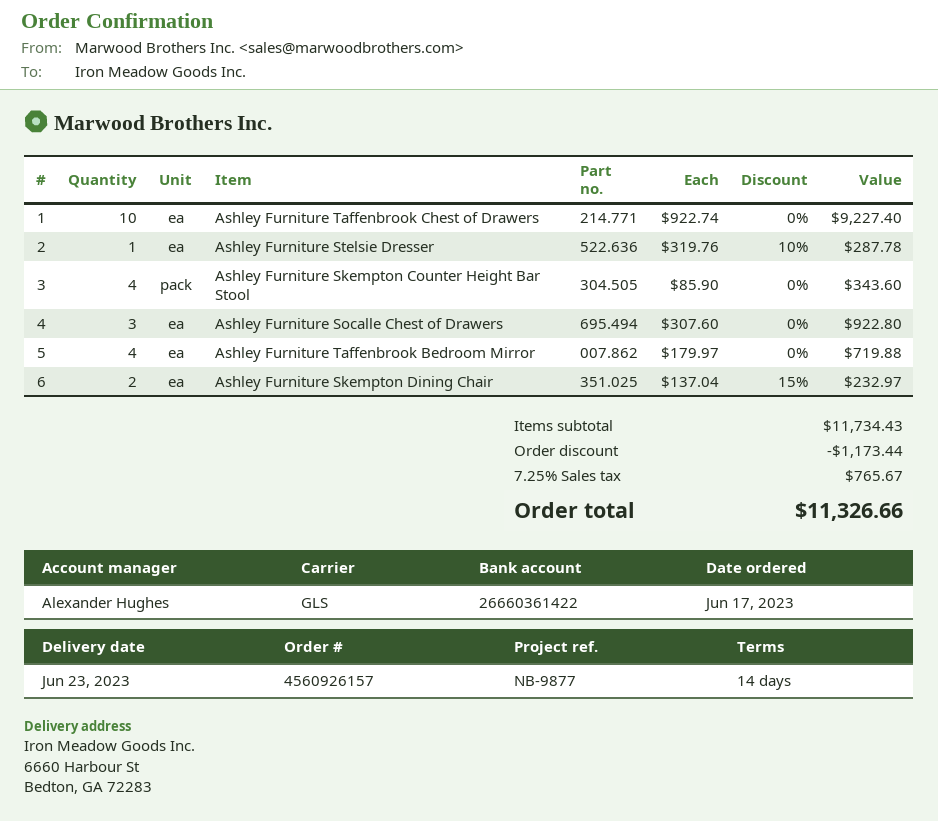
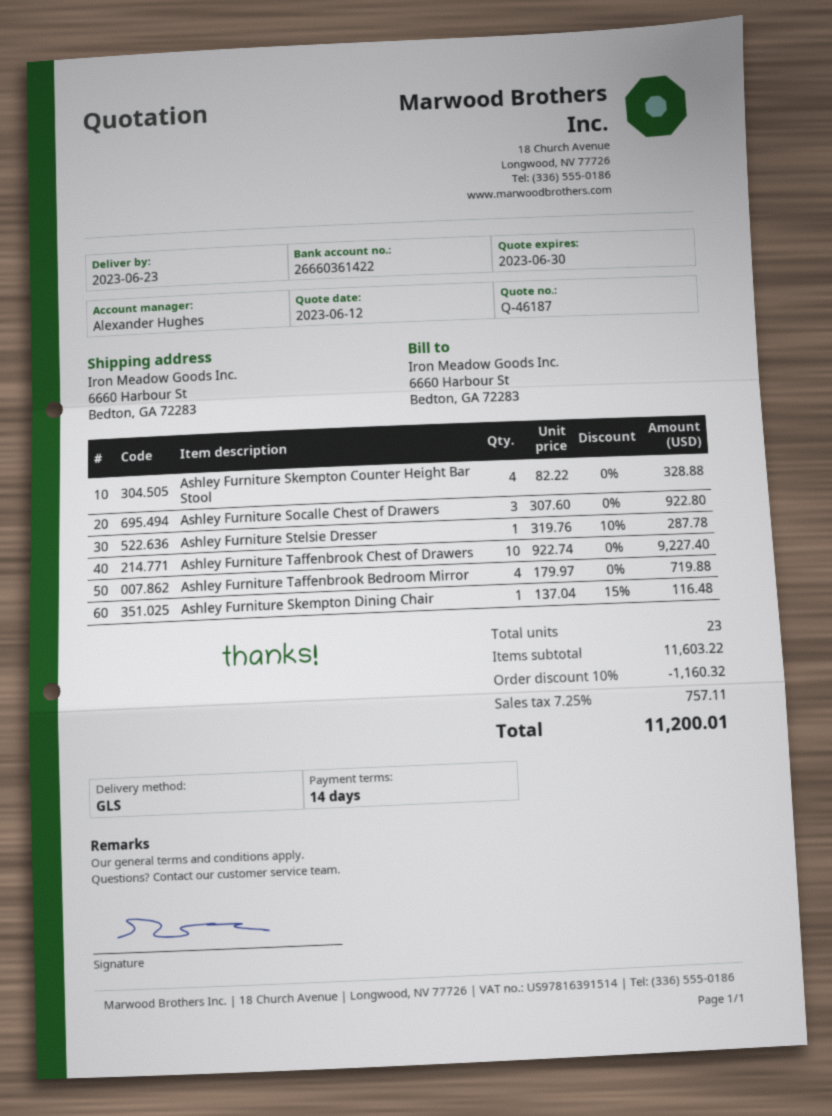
Ashley Furniture Skempton Counter Height Bar Stool: 4 x 85.90 = 343.60 -> 4 x 82.22 = 328.88
Ashley Furniture Skempton Dining Chair: 2 x 137.04 - 15% = 232.97 -> 1 x 137.04 - 15% = 116.48
subtotal: 11734.43 -> 11603.22
discount: 1173.44 -> 1160.32
tax: 7.25% = 765.67 -> 7.25% = 757.11
total: 11326.66 -> 11200.01

